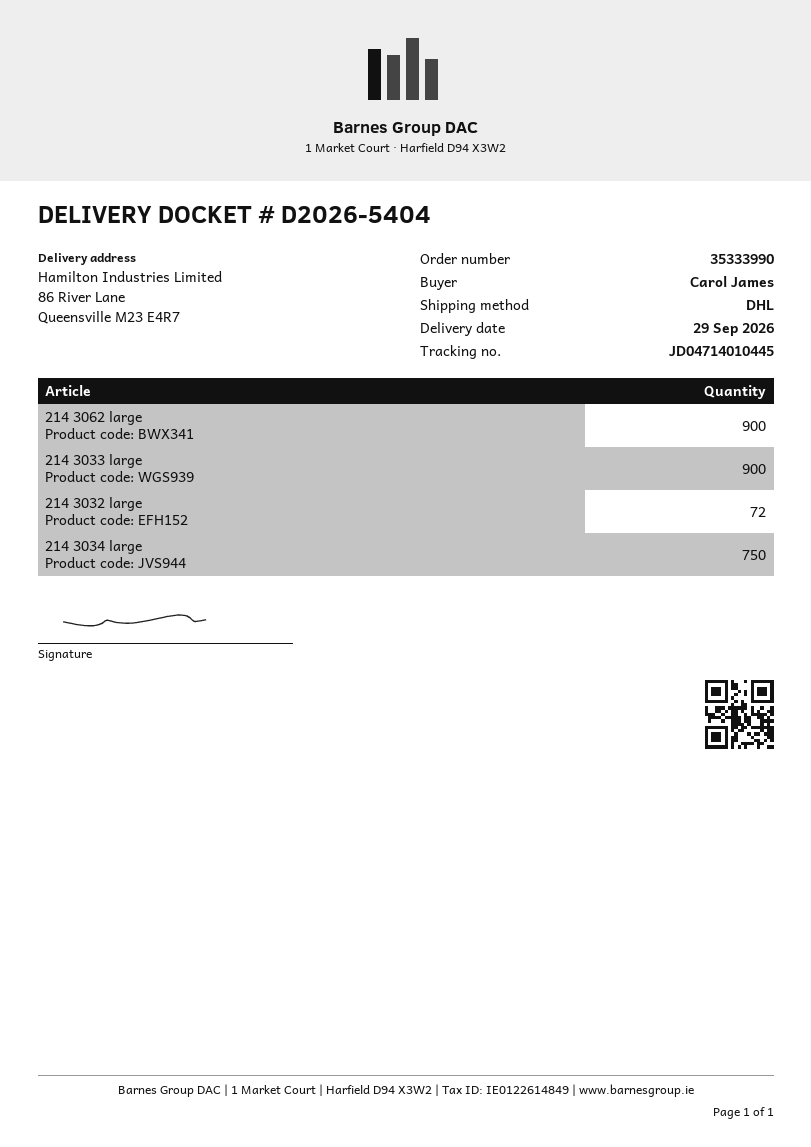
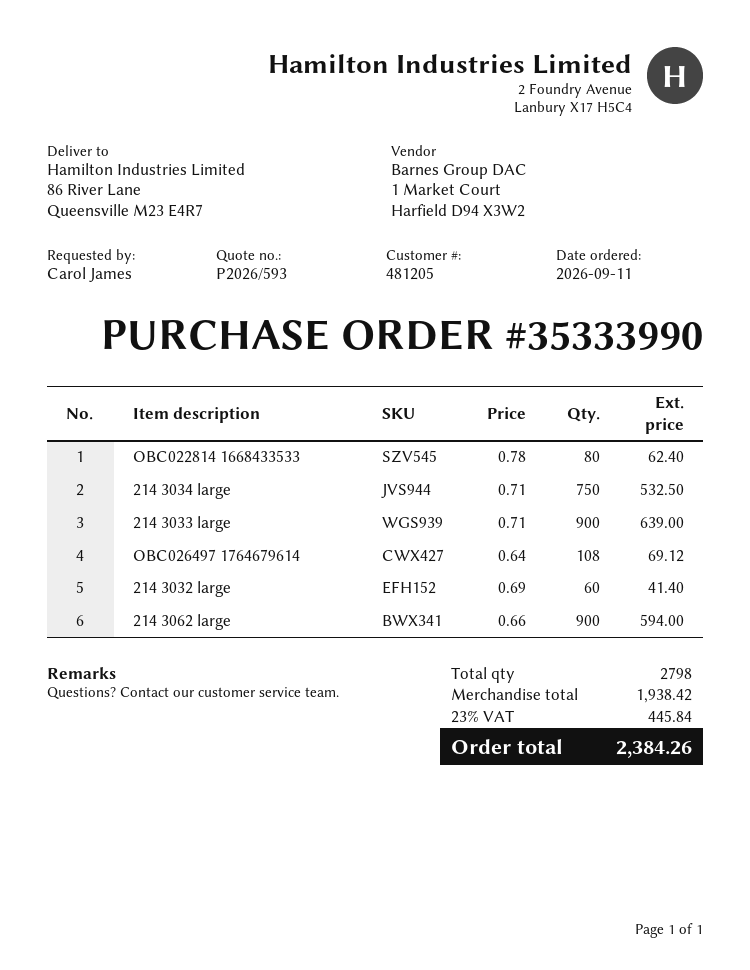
214 3032 large: 72 -> 60
OBC022814 1668433533: none -> 80
OBC026497 1764679614: none -> 108

